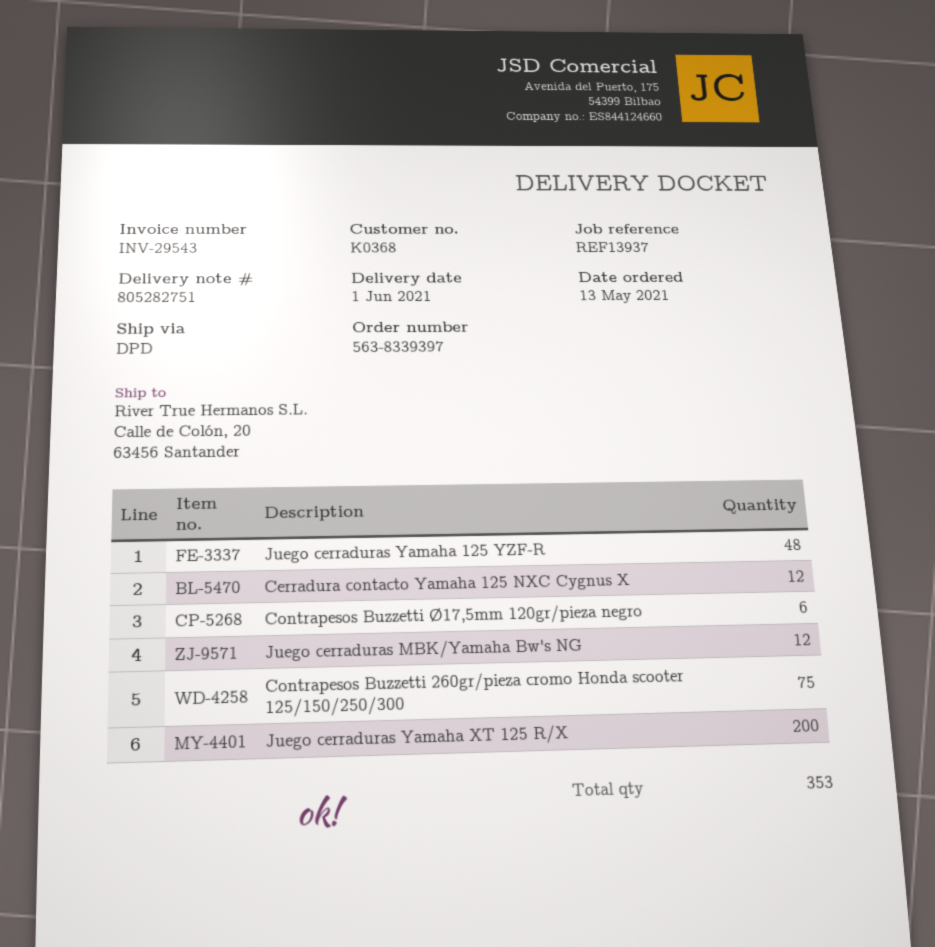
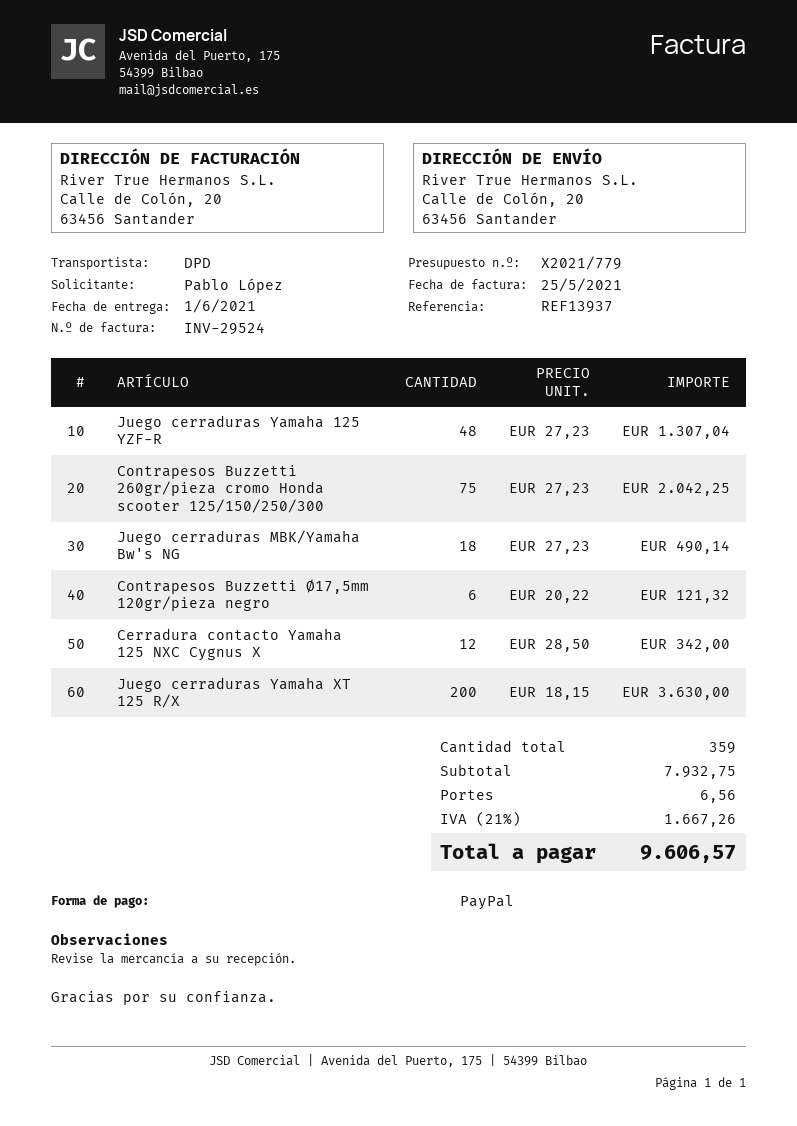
invoice number: INV-29543 -> INV-29524
Juego cerraduras MBK/Yamaha Bw's NG: 12 -> 18
total quantity: 353 -> 359

